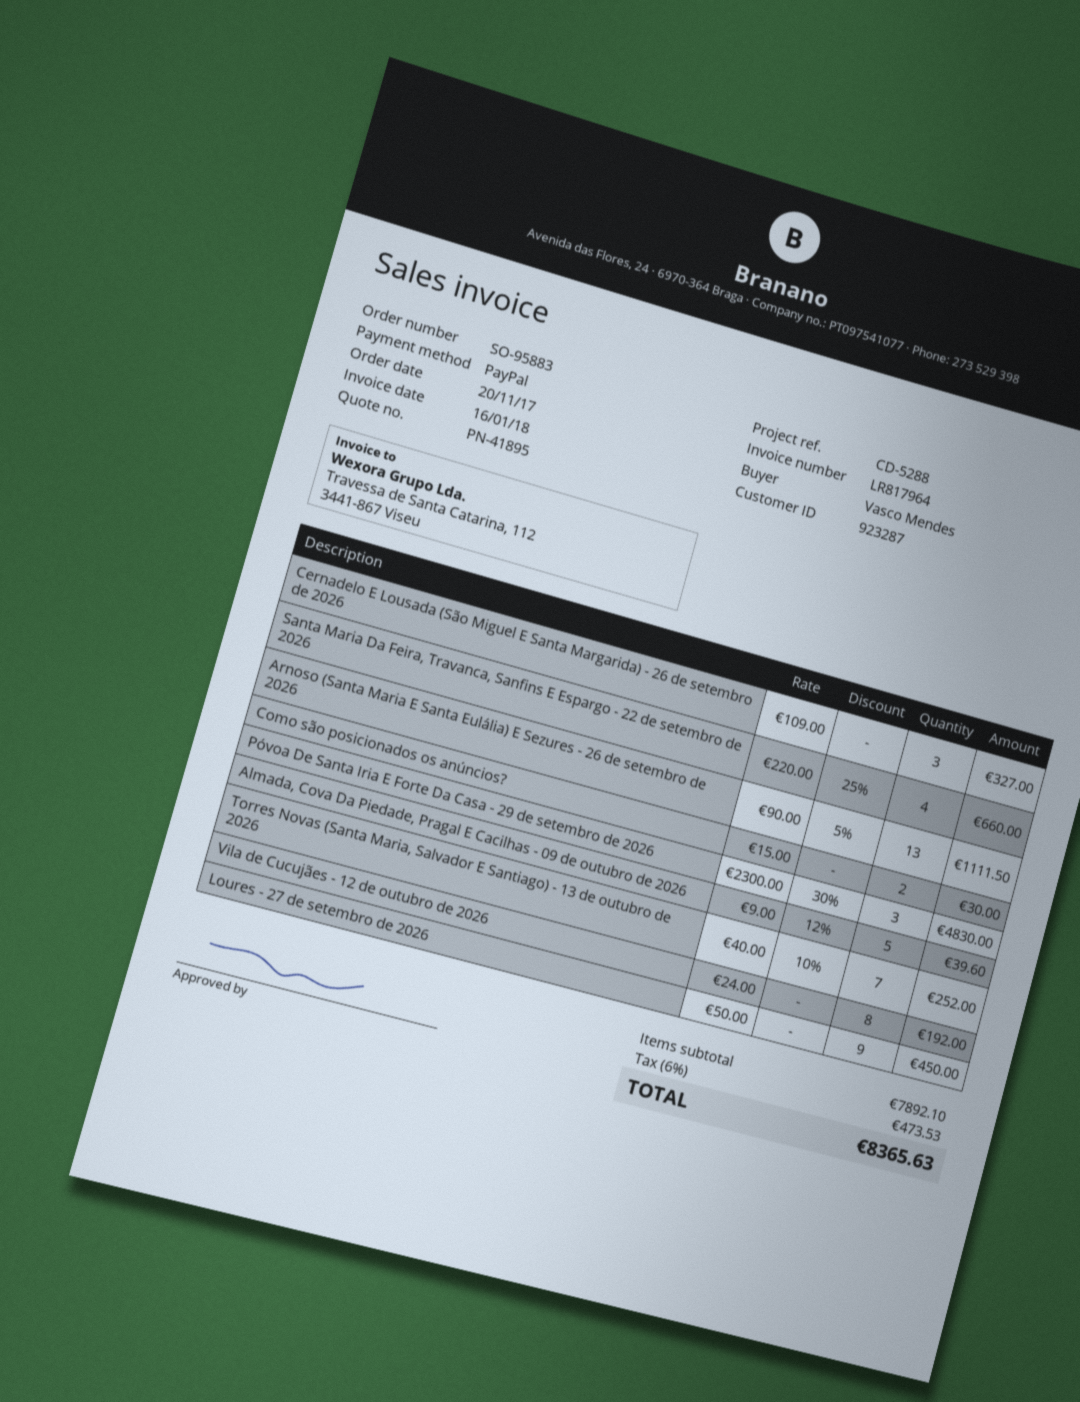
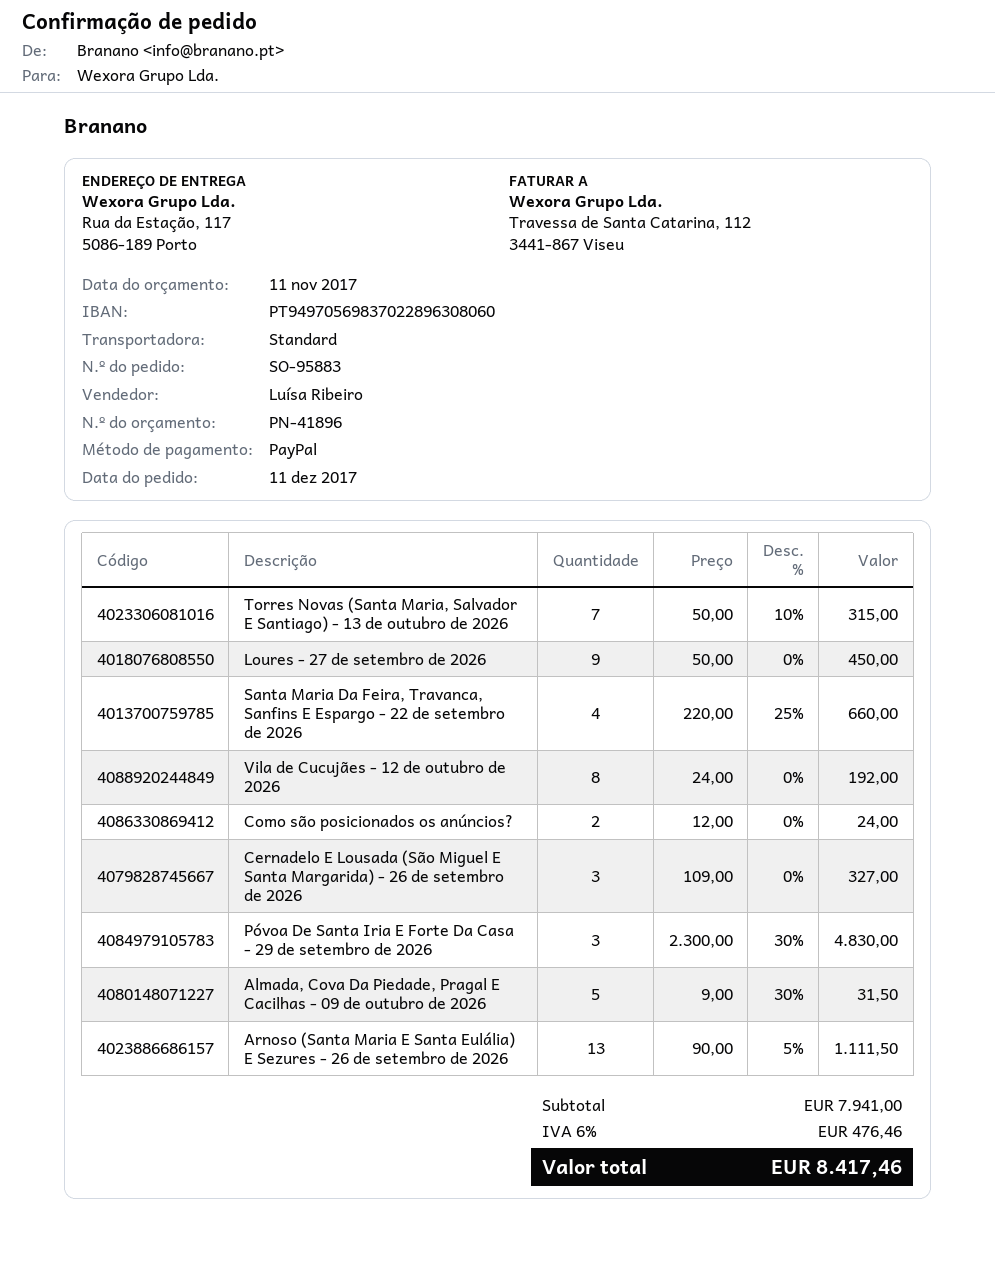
quote number: PN-41895 -> PN-41896
order date: 2017-11-20 -> 2017-12-11
Como são posicionados os anúncios?: 2 x 15.00 = 30.00 -> 2 x 12.00 = 24.00
Almada, Cova Da Piedade, Pragal E Cacilhas - 09 de outubro de 2026: 5 x 9.00 - 12% = 39.60 -> 5 x 9.00 - 30% = 31.50
Torres Novas (Santa Maria, Salvador E Santiago) - 13 de outubro de 2026: 7 x 40.00 - 10% = 252.00 -> 7 x 50.00 - 10% = 315.00
subtotal: 7892.10 -> 7941.00
tax: 6% = 473.53 -> 6% = 476.46
total: 8365.63 -> 8417.46

